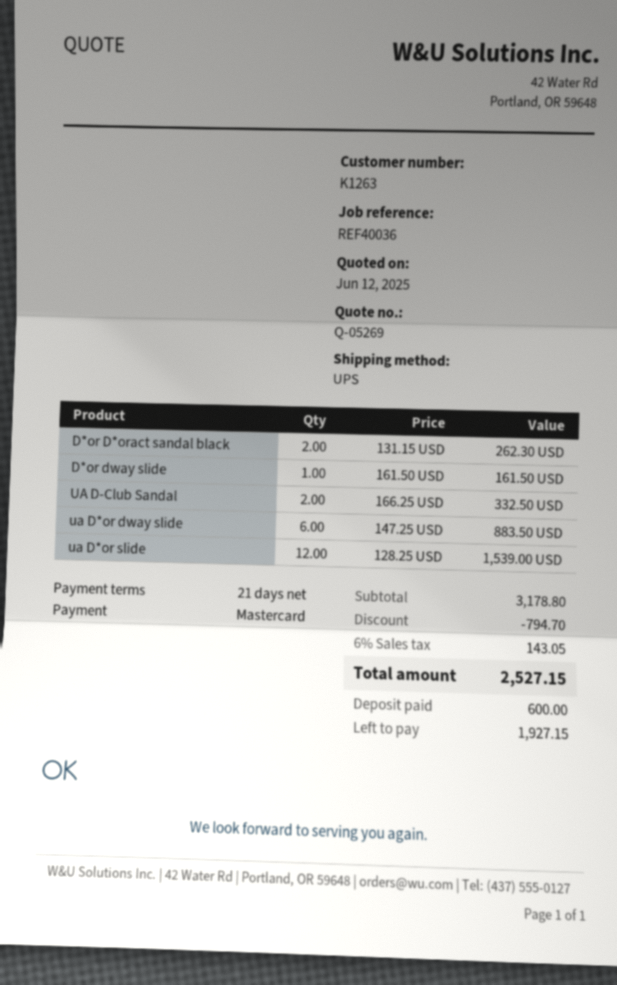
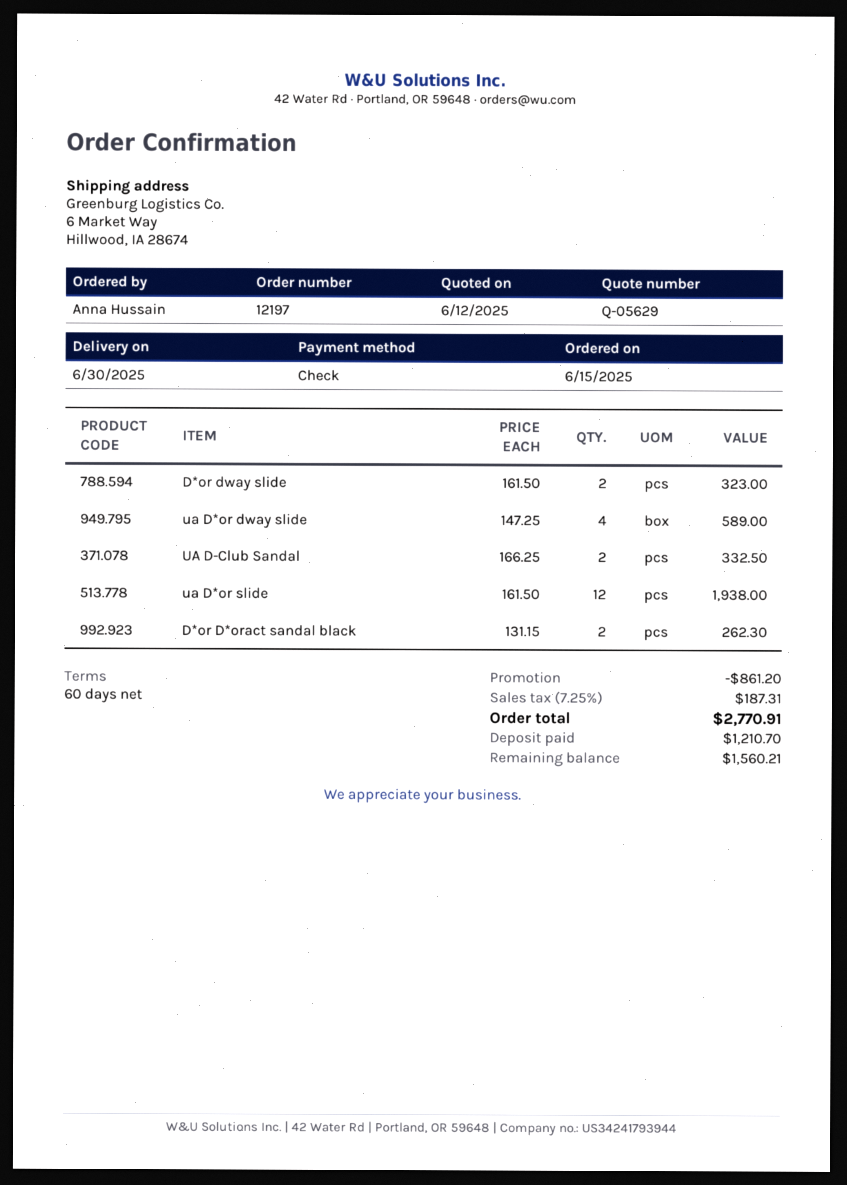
quote number: Q-05269 -> Q-05629
payment terms: 21 days -> 60 days
payment method: Mastercard -> cheque
D*or dway slide: 1 x 161.50 = 161.50 -> 2 x 161.50 = 323.00
ua D*or dway slide: 6 x 147.25 = 883.50 -> 4 x 147.25 = 589.00
ua D*or slide: 12 x 128.25 = 1539.00 -> 12 x 161.50 = 1938.00
discount: 794.70 -> 861.20
tax: 6% = 143.05 -> 7.25% = 187.31
total: 2527.15 -> 2770.91
deposit: 600.00 -> 1210.70
balance: 1927.15 -> 1560.21

